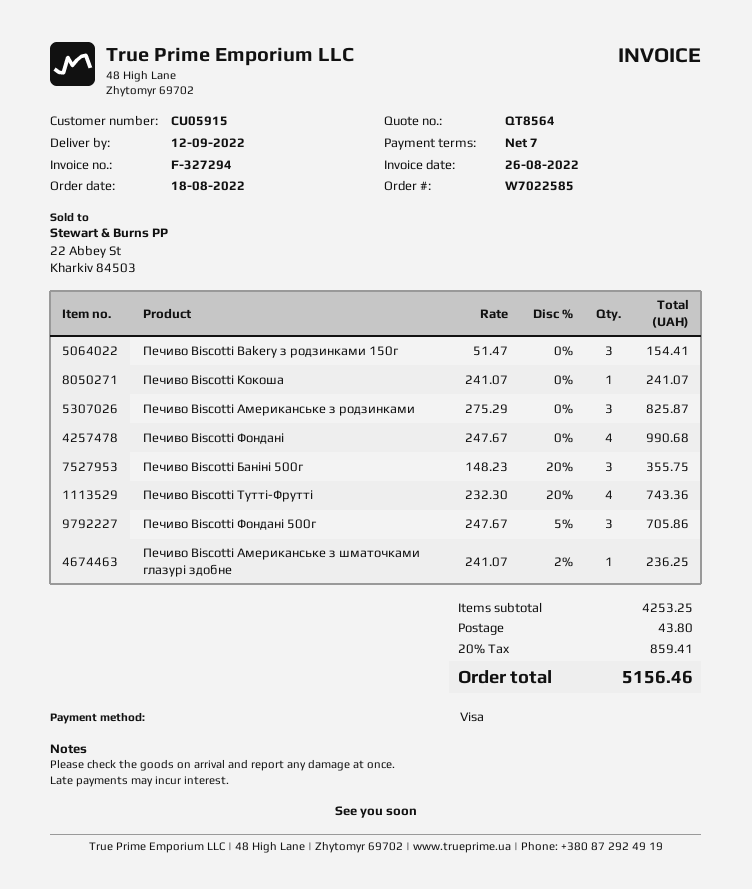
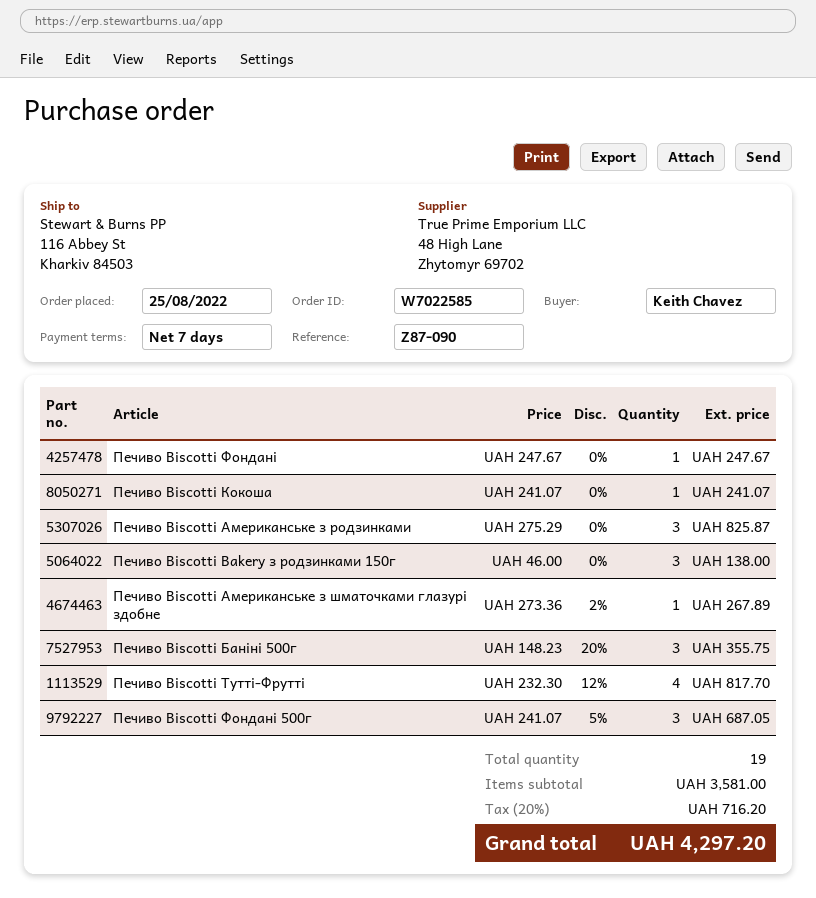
order date: 2022-08-18 -> 2022-08-25
Печиво Biscotti Bakery з родзинками 150г: 3 x 51.47 = 154.41 -> 3 x 46.00 = 138.00
Печиво Biscotti Фондані: 4 x 247.67 = 990.68 -> 1 x 247.67 = 247.67
Печиво Biscotti Тутті-Фрутті: 4 x 232.30 - 20% = 743.36 -> 4 x 232.30 - 12% = 817.70
Печиво Biscotti Фондані 500г: 3 x 247.67 - 5% = 705.86 -> 3 x 241.07 - 5% = 687.05
Печиво Biscotti Американське з шматочками глазурі здобне: 1 x 241.07 - 2% = 236.25 -> 1 x 273.36 - 2% = 267.89
subtotal: 4253.25 -> 3581.00
shipping: 43.80 -> none
tax: 20% = 859.41 -> 20% = 716.20
total: 5156.46 -> 4297.20

